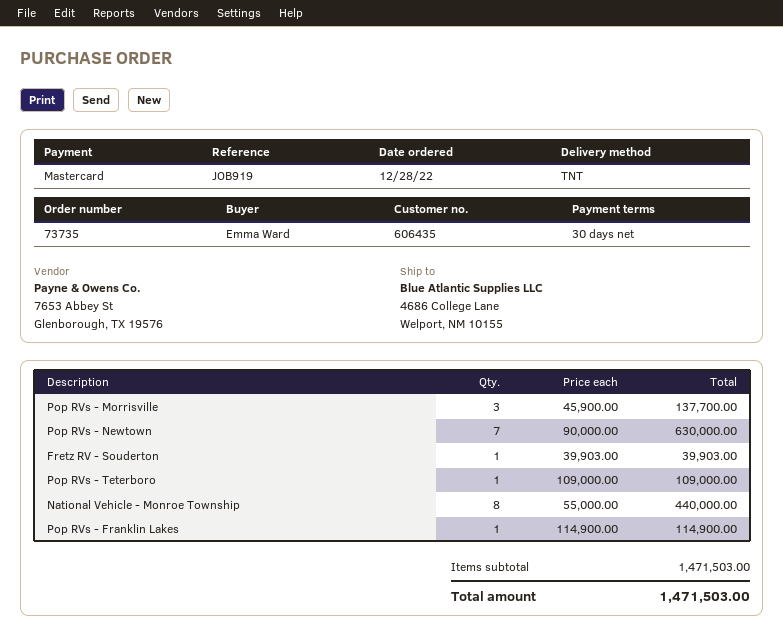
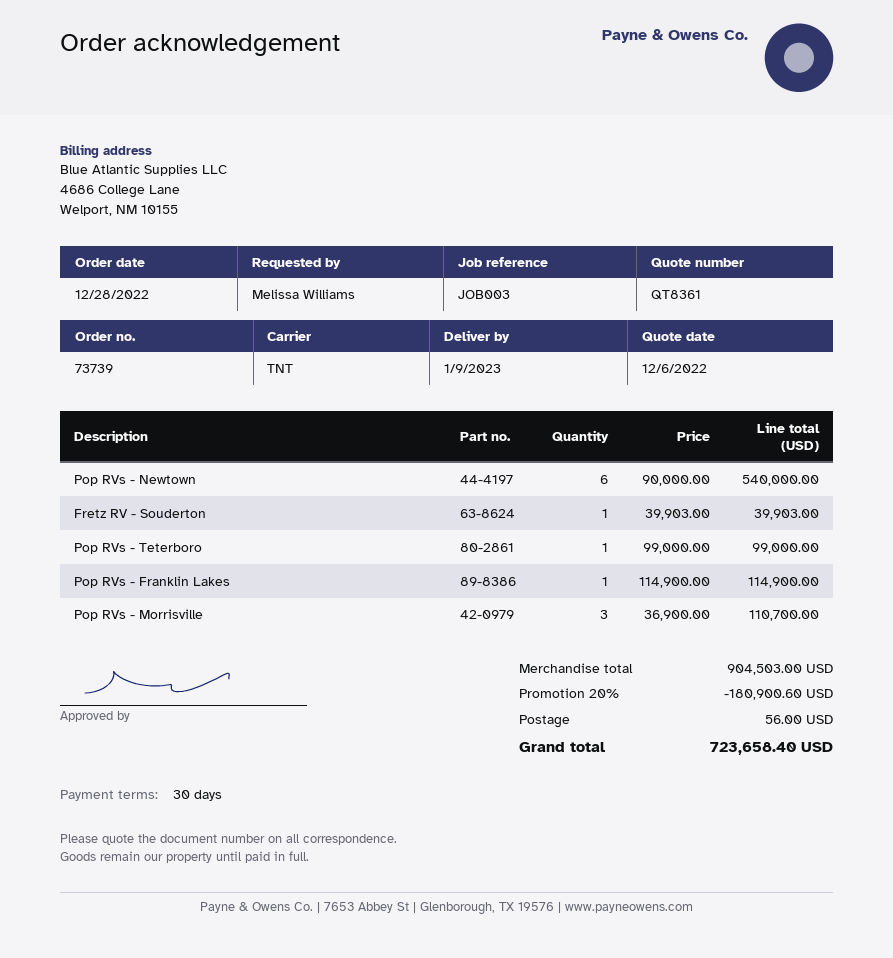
order number: 73735 -> 73739
reference: JOB919 -> JOB003
ordered by: Emma Ward -> Melissa Williams
Pop RVs - Morrisville: 3 x 45900.00 = 137700.00 -> 3 x 36900.00 = 110700.00
Pop RVs - Newtown: 7 x 90000.00 = 630000.00 -> 6 x 90000.00 = 540000.00
Pop RVs - Teterboro: 1 x 109000.00 = 109000.00 -> 1 x 99000.00 = 99000.00
National Vehicle - Monroe Township: 8 x 55000.00 = 440000.00 -> none
subtotal: 1471503.00 -> 904503.00
discount: none -> 20% = 180900.60
shipping: none -> 56.00
total: 1471503.00 -> 723658.40

